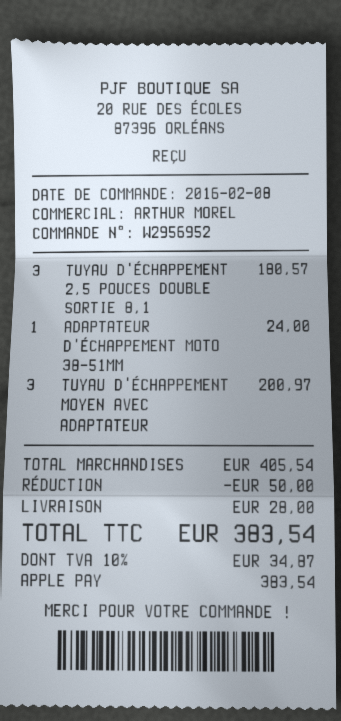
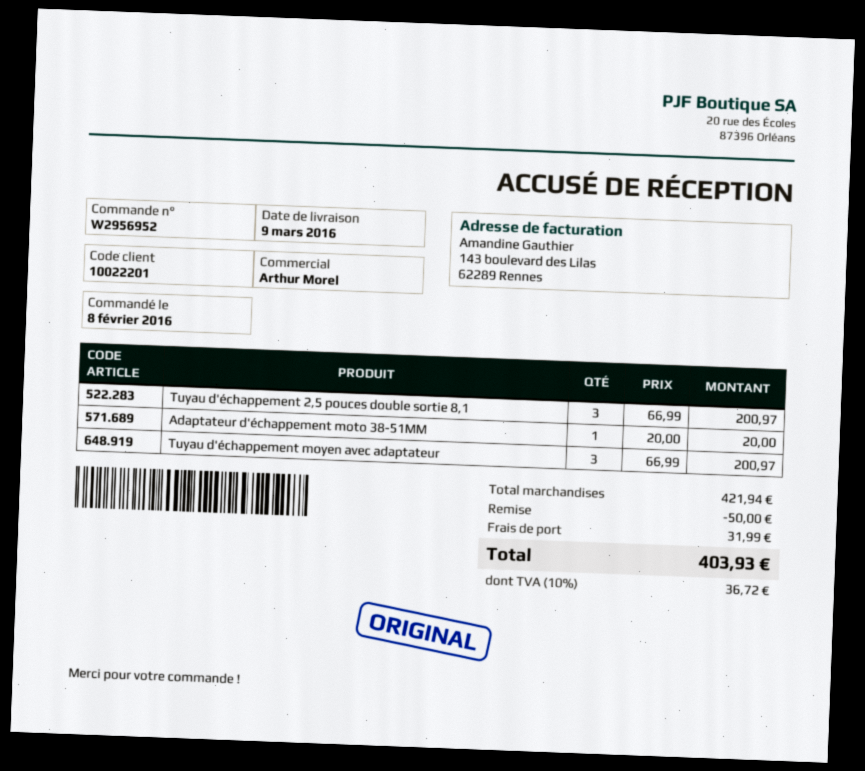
TUYAU D'ÉCHAPPEMENT 2,5 POUCES DOUBLE SORTIE 8,1: 3 for 180.57 -> 3 for 200.97
ADAPTATEUR D'ÉCHAPPEMENT MOTO 38-51MM: 1 for 24.00 -> 1 for 20.00
subtotal: 405.54 -> 421.94
shipping: 28.00 -> 31.99
tax: 10% = 34.87 -> 10% = 36.72
total: 383.54 -> 403.93

